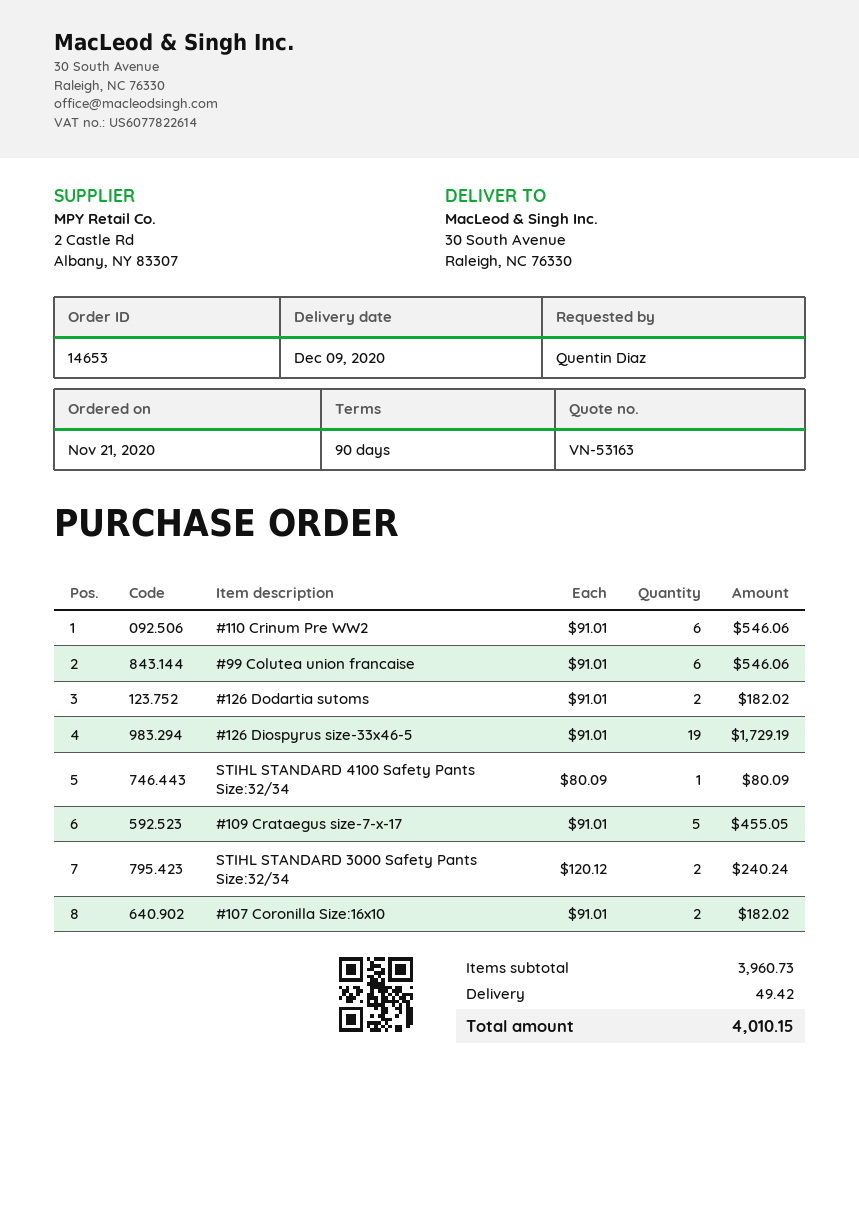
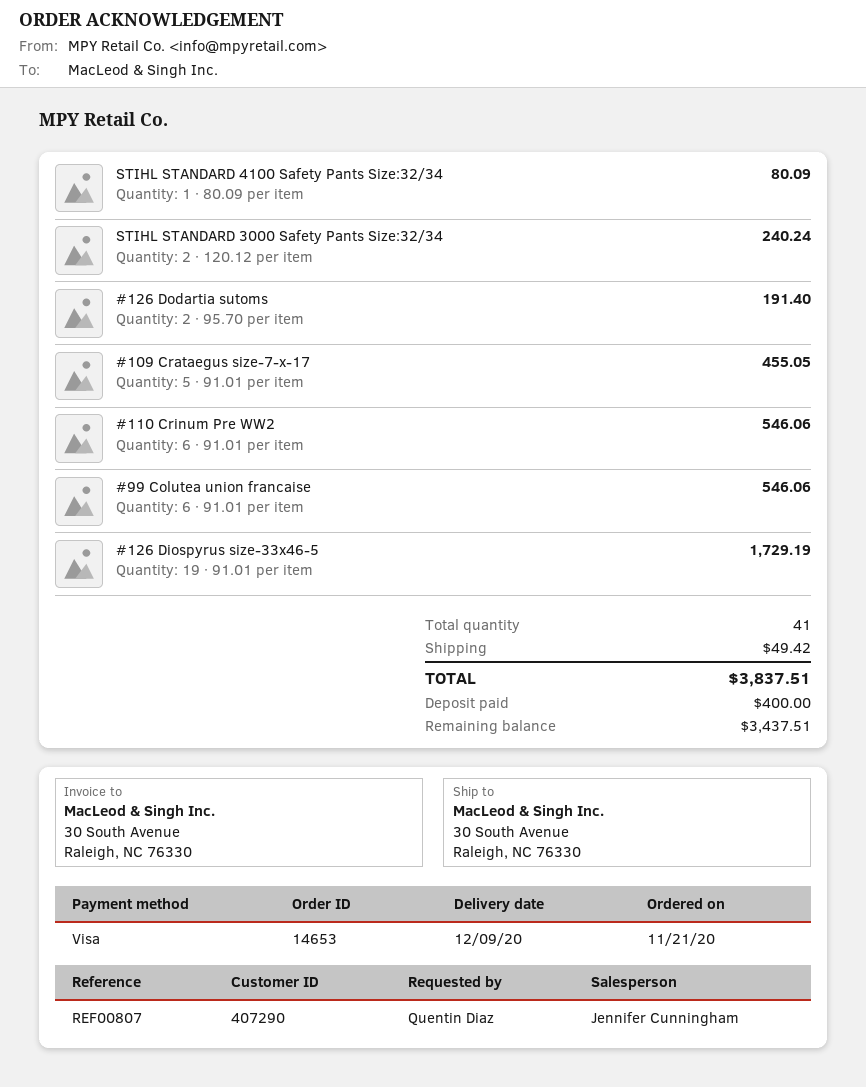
#126 Dodartia sutoms: 2 x 91.01 = 182.02 -> 2 x 95.70 = 191.40
#107 Coronilla Size:16x10: 2 x 91.01 = 182.02 -> none
total: 4010.15 -> 3837.51

